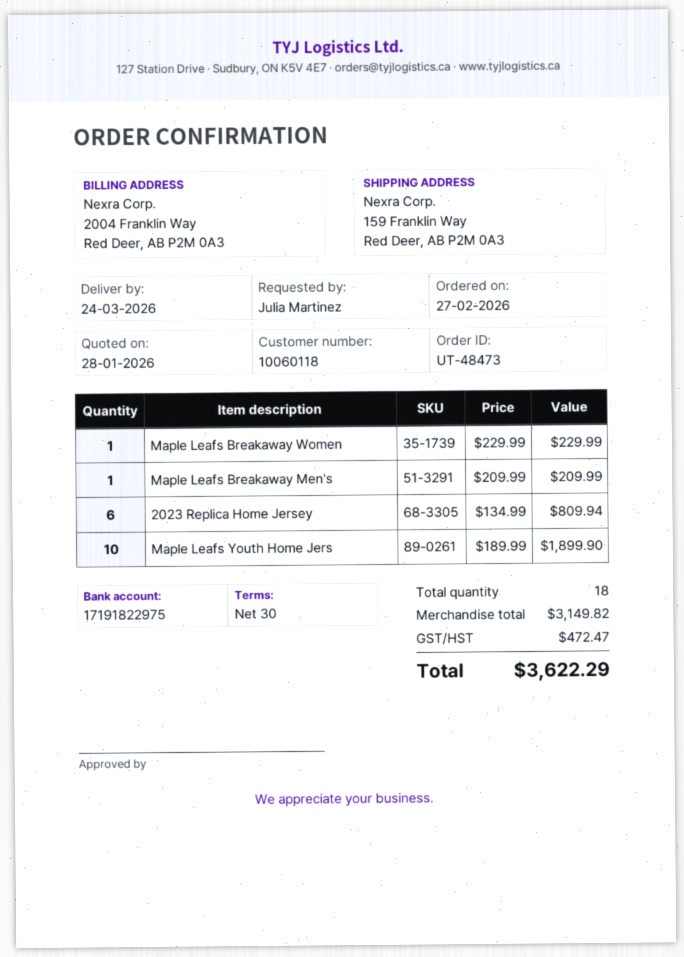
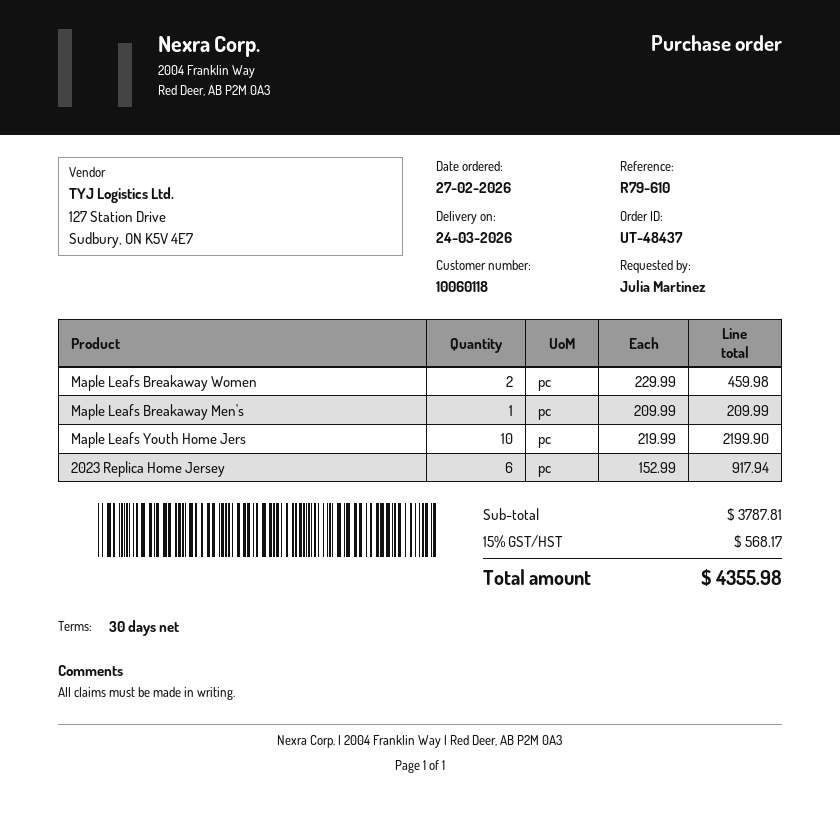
order number: UT-48473 -> UT-48437
Maple Leafs Breakaway Women: 1 x 229.99 = 229.99 -> 2 x 229.99 = 459.98
2023 Replica Home Jersey: 6 x 134.99 = 809.94 -> 6 x 152.99 = 917.94
Maple Leafs Youth Home Jers: 10 x 189.99 = 1899.90 -> 10 x 219.99 = 2199.90
subtotal: 3149.82 -> 3787.81
tax: 472.47 -> 568.17
total: 3622.29 -> 4355.98

